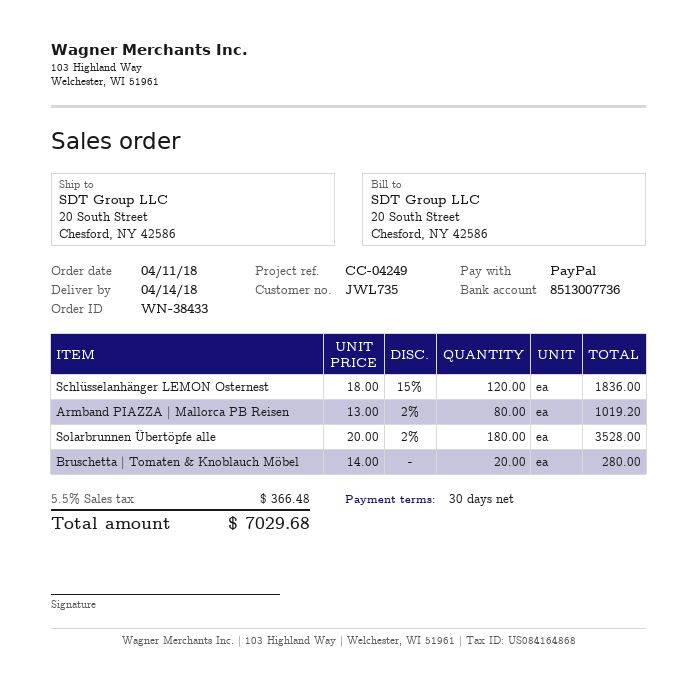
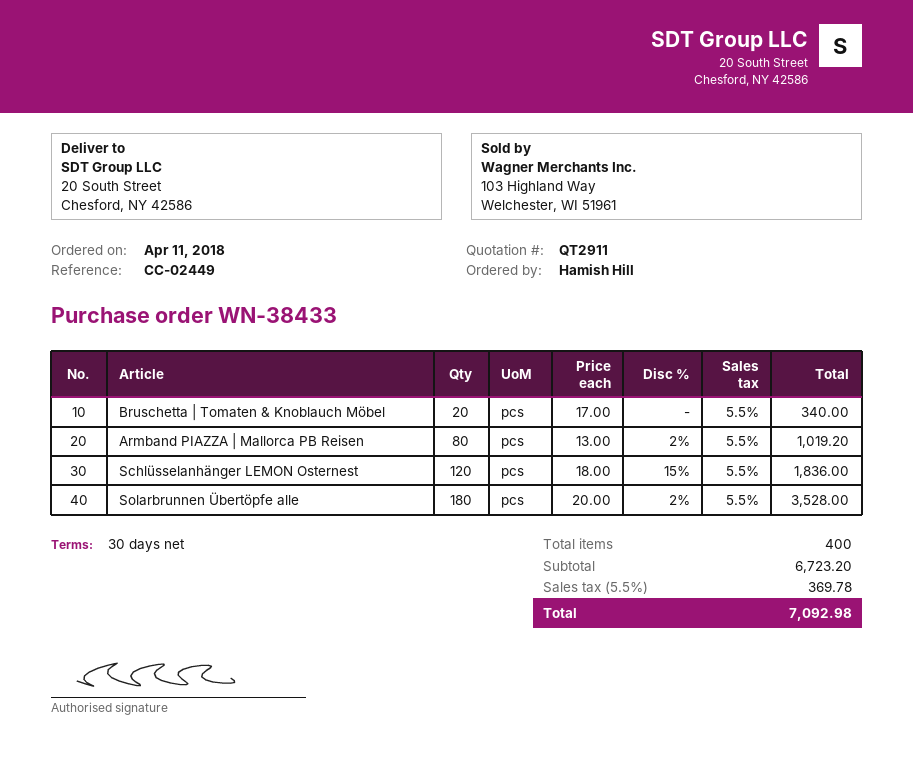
reference: CC-04249 -> CC-02449
Bruschetta | Tomaten & Knoblauch Möbel: 20 x 14.00 = 280.00 -> 20 x 17.00 = 340.00
tax: 5.5% = 366.48 -> 5.5% = 369.78
total: 7029.68 -> 7092.98

